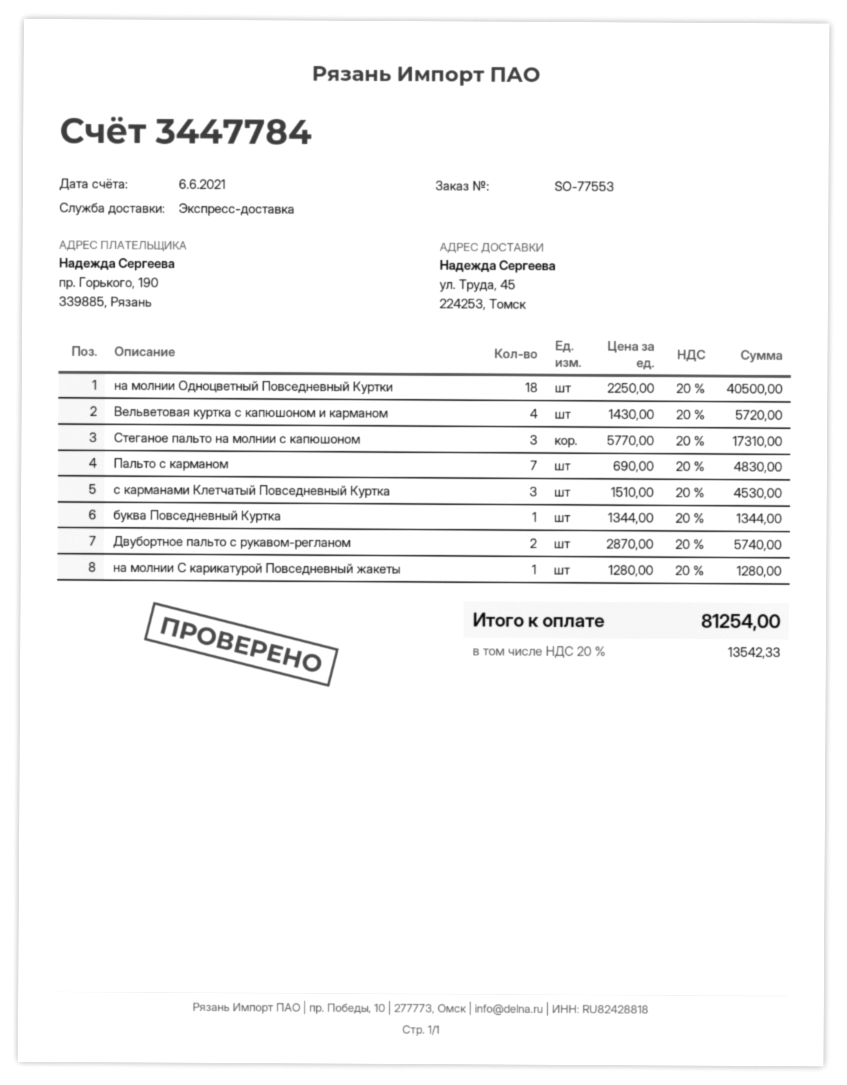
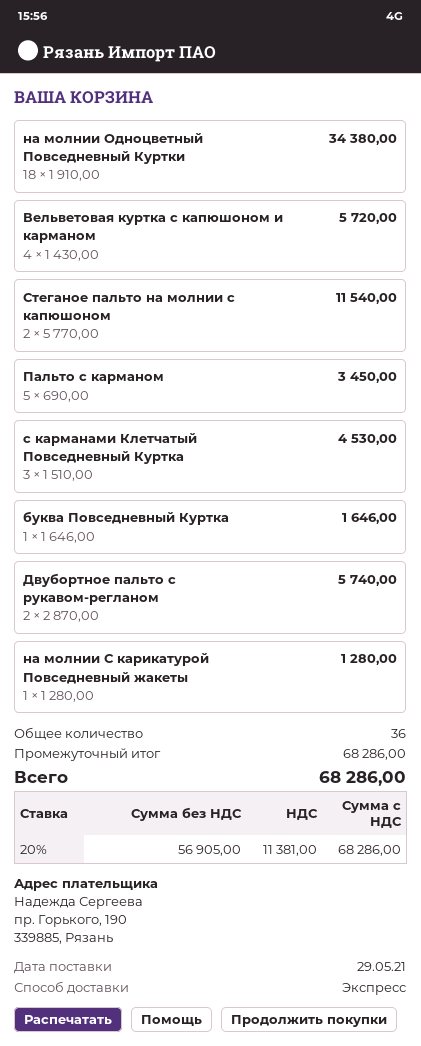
на молнии Одноцветный Повседневный Куртки: 18 x 2250.00 = 40500.00 -> 18 x 1910.00 = 34380.00
Стеганое пальто на молнии с капюшоном: 3 x 5770.00 = 17310.00 -> 2 x 5770.00 = 11540.00
Пальто с карманом: 7 x 690.00 = 4830.00 -> 5 x 690.00 = 3450.00
буква Повседневный Куртка: 1 x 1344.00 = 1344.00 -> 1 x 1646.00 = 1646.00
tax: 20% = 13542.33 -> 20% = 11381.00
total: 81254.00 -> 68286.00

